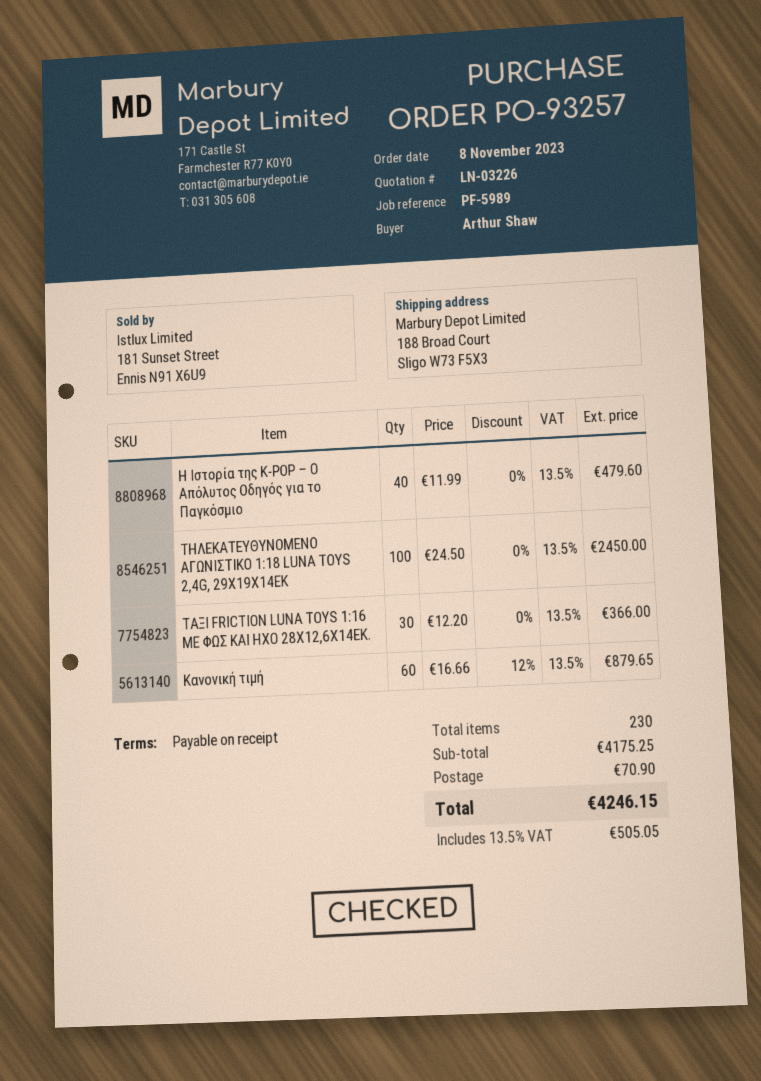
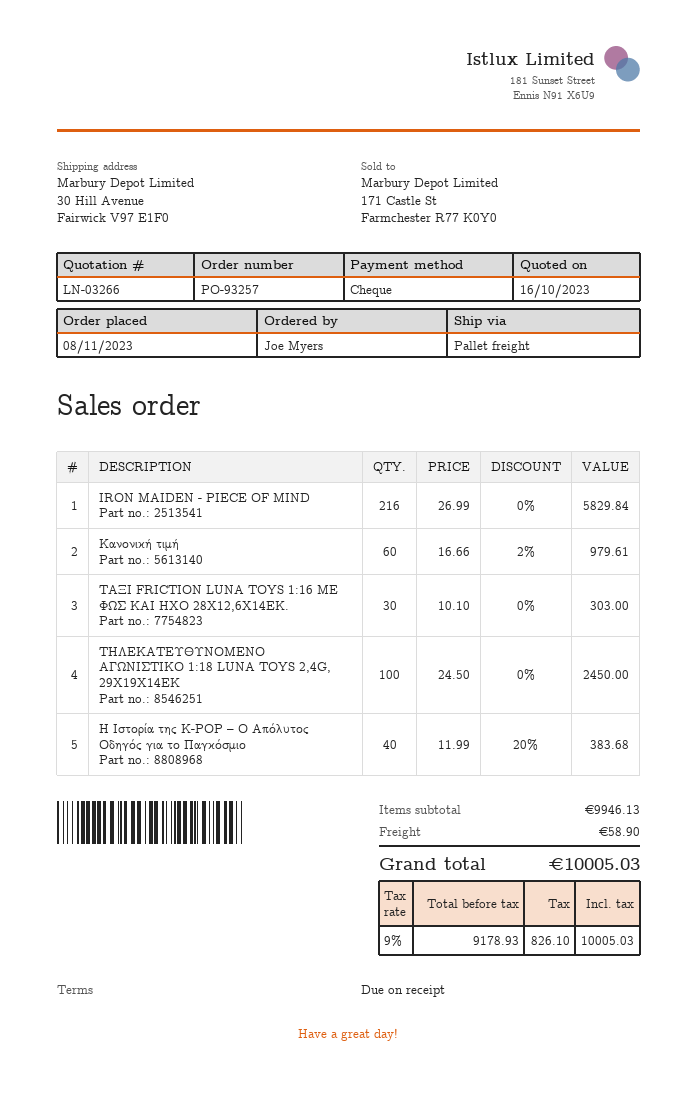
quote number: LN-03226 -> LN-03266
ordered by: Arthur Shaw -> Joe Myers
ship to: 188 Broad Court, Sligo W73 F5X3 -> 30 Hill Avenue, Fairwick V97 E1F0
Η Ιστορία της K-POP – Ο Απόλυτος Οδηγός για το Παγκόσμιο: 40 x 11.99 = 479.60 -> 40 x 11.99 - 20% = 383.68
ΤΑΞΙ FRICTION LUNA TOYS 1:16 ΜΕ ΦΩΣ ΚΑΙ ΗXΟ 28X12,6X14ΕΚ.: 30 x 12.20 = 366.00 -> 30 x 10.10 = 303.00
Κανονική τιμή: 60 x 16.66 - 12% = 879.65 -> 60 x 16.66 - 2% = 979.61
IRON MAIDEN - PIECE OF MIND: none -> 216 x 26.99 = 5829.84
subtotal: 4175.25 -> 9946.13
shipping: 70.90 -> 58.90
tax: 13.5% = 505.05 -> 9% = 826.10
total: 4246.15 -> 10005.03

